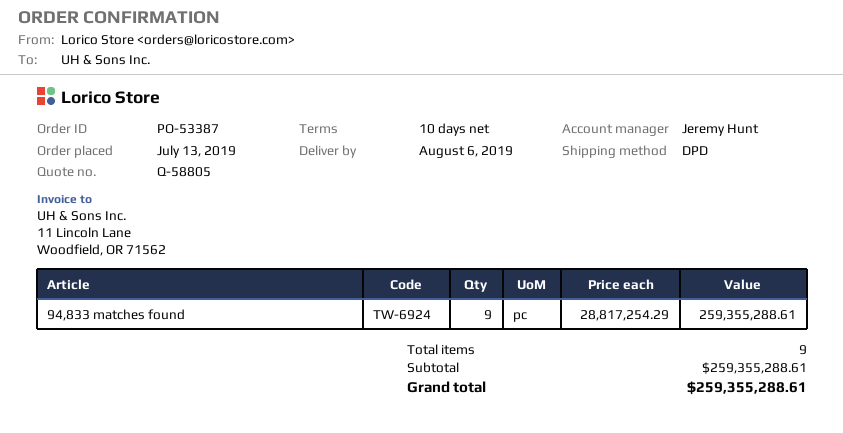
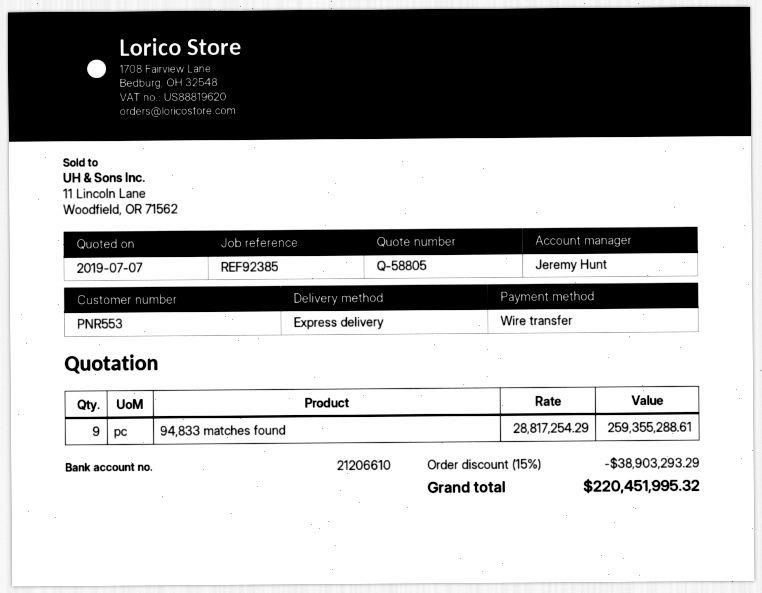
shipping method: DPD -> express
discount: none -> 15% = 38903293.29
total: 259355288.61 -> 220451995.32

